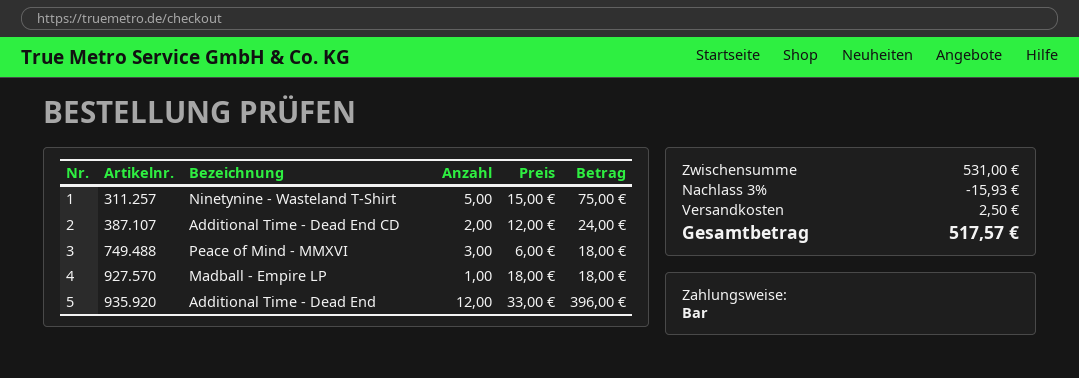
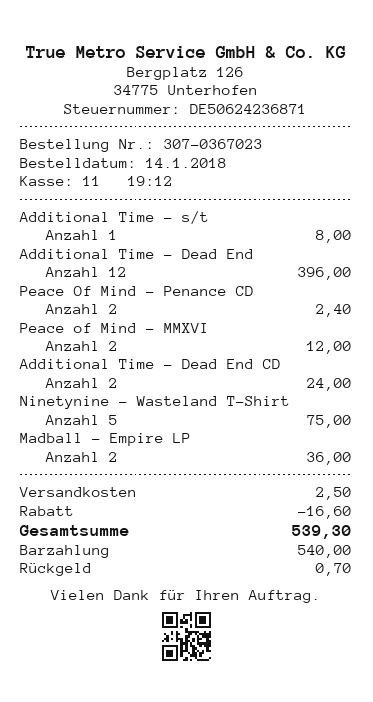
Peace of Mind - MMXVI: 3 for 18.00 -> 2 for 12.00
Madball - Empire LP: 1 for 18.00 -> 2 for 36.00
Additional Time - s/t: none -> 1 for 8.00
Peace Of Mind - Penance CD: none -> 2 for 2.40
discount: 15.93 -> 16.60
total: 517.57 -> 539.30

